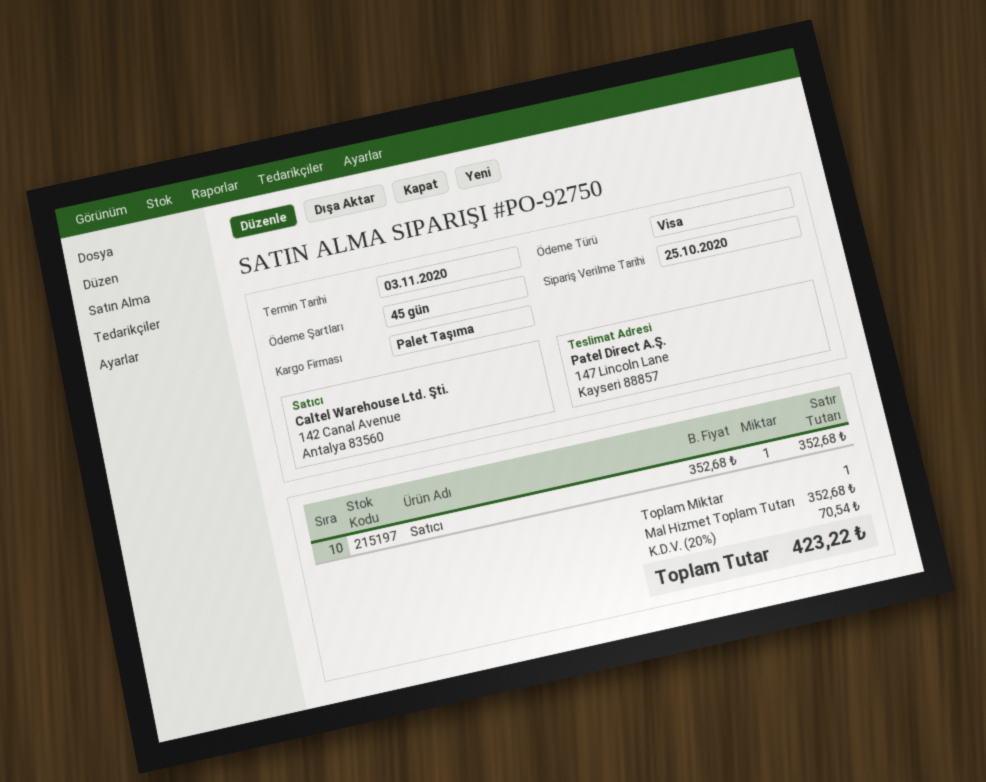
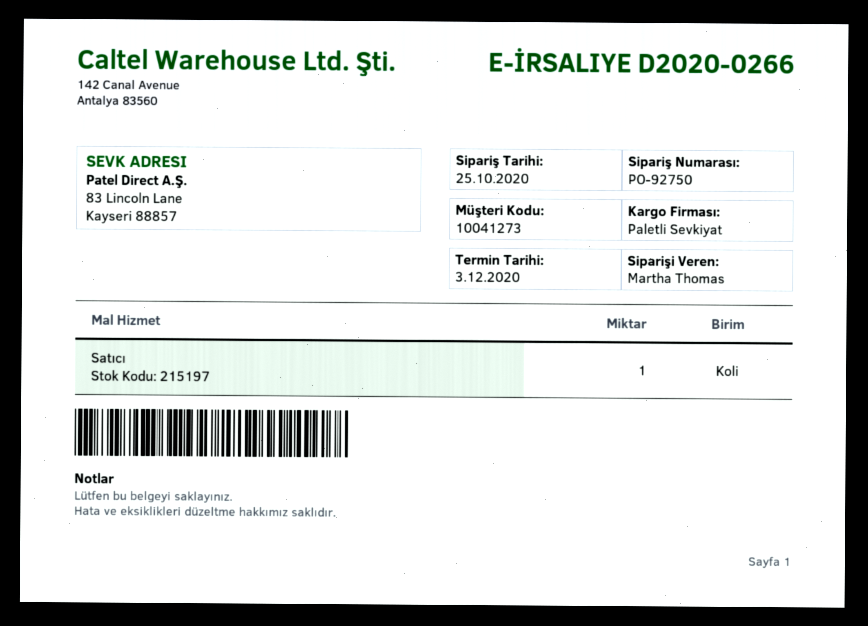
delivery date: 2020-11-03 -> 2020-12-03
ship to: 147 Lincoln Lane, Kayseri 88857 -> 83 Lincoln Lane, Kayseri 88857

